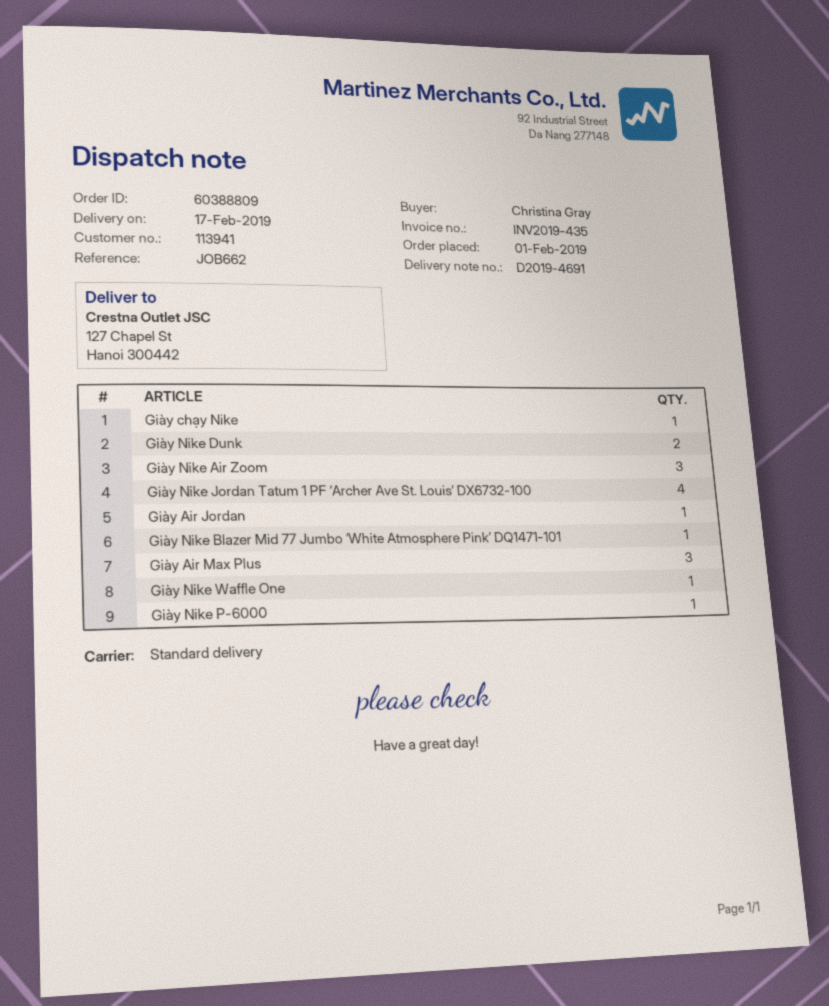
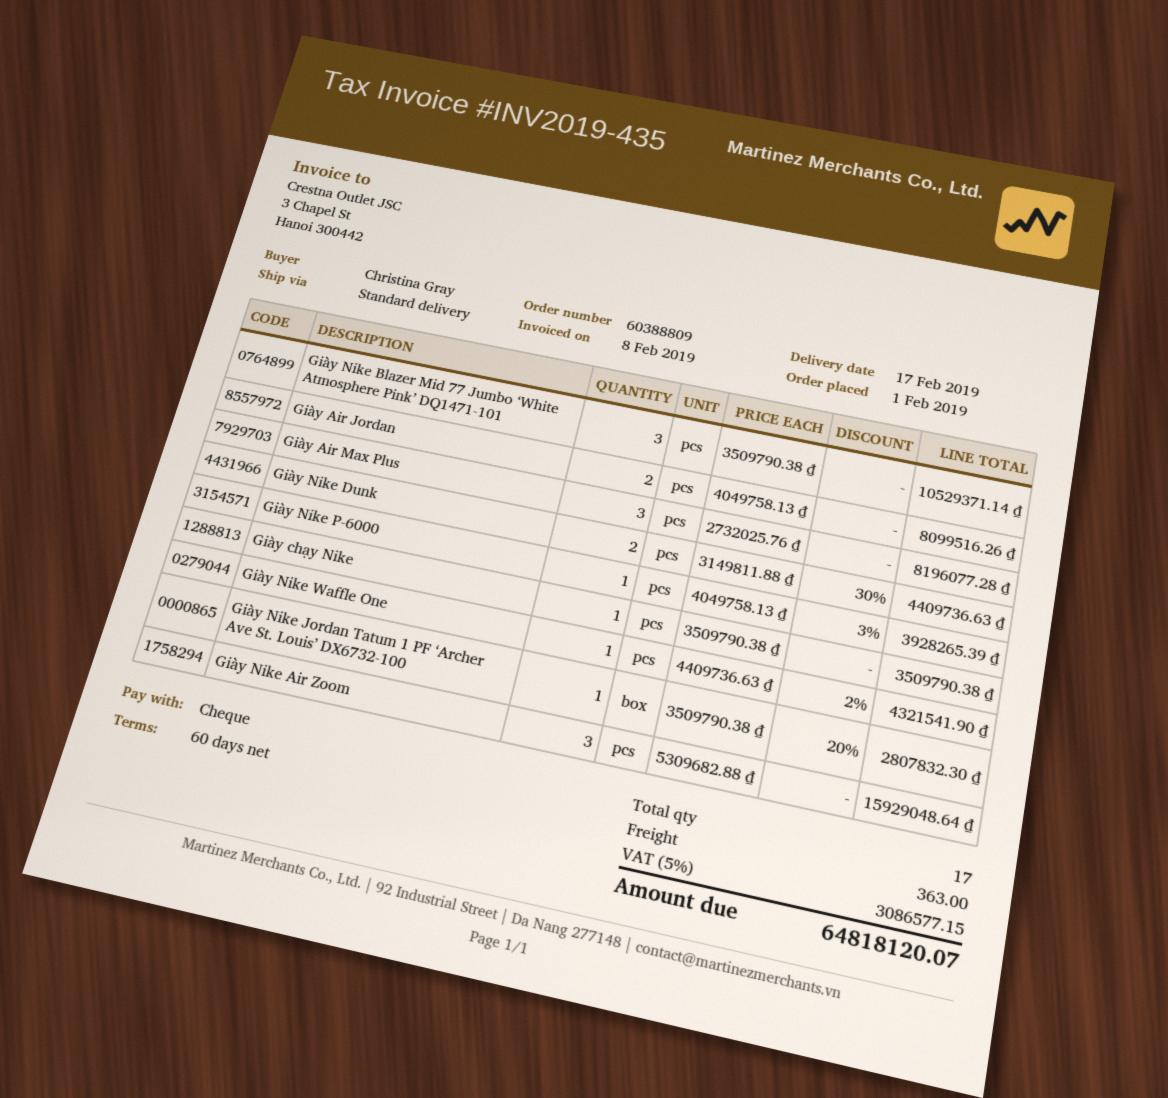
Giày Nike Jordan Tatum 1 PF ‘Archer Ave St. Louis’ DX6732-100: 4 -> 1
Giày Air Jordan: 1 -> 2
Giày Nike Blazer Mid 77 Jumbo ‘White Atmosphere Pink’ DQ1471-101: 1 -> 3

